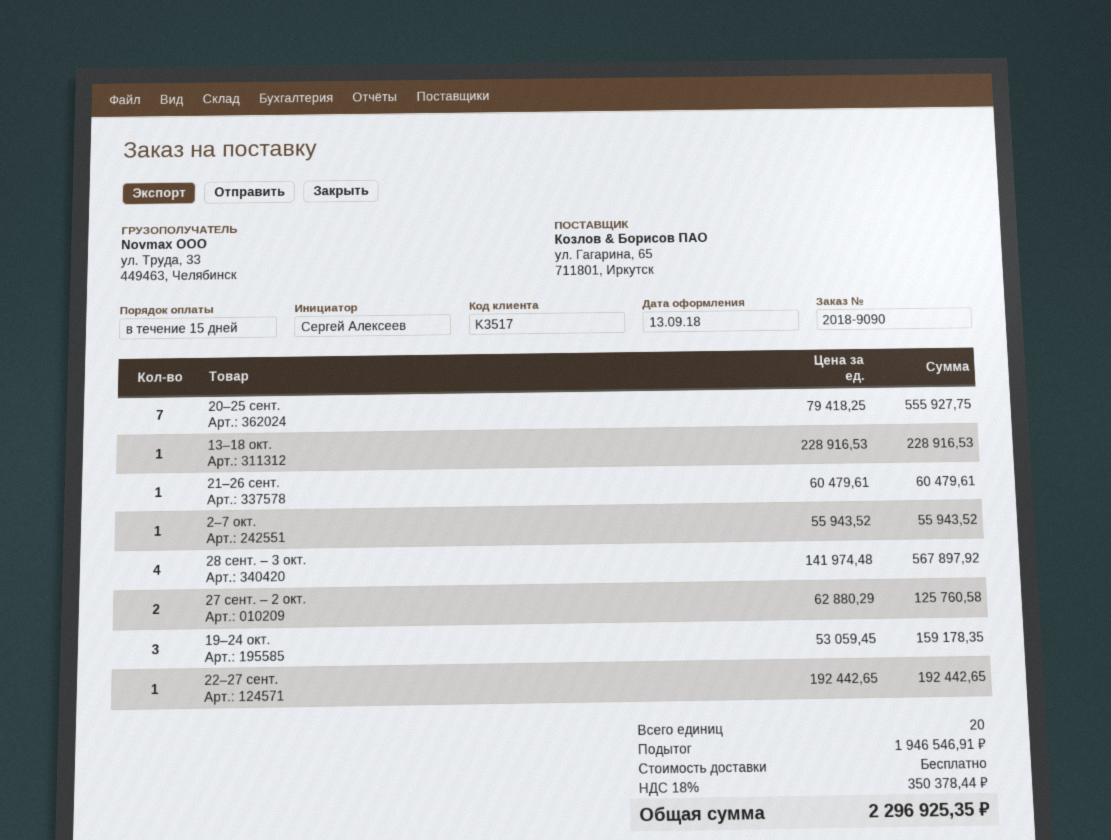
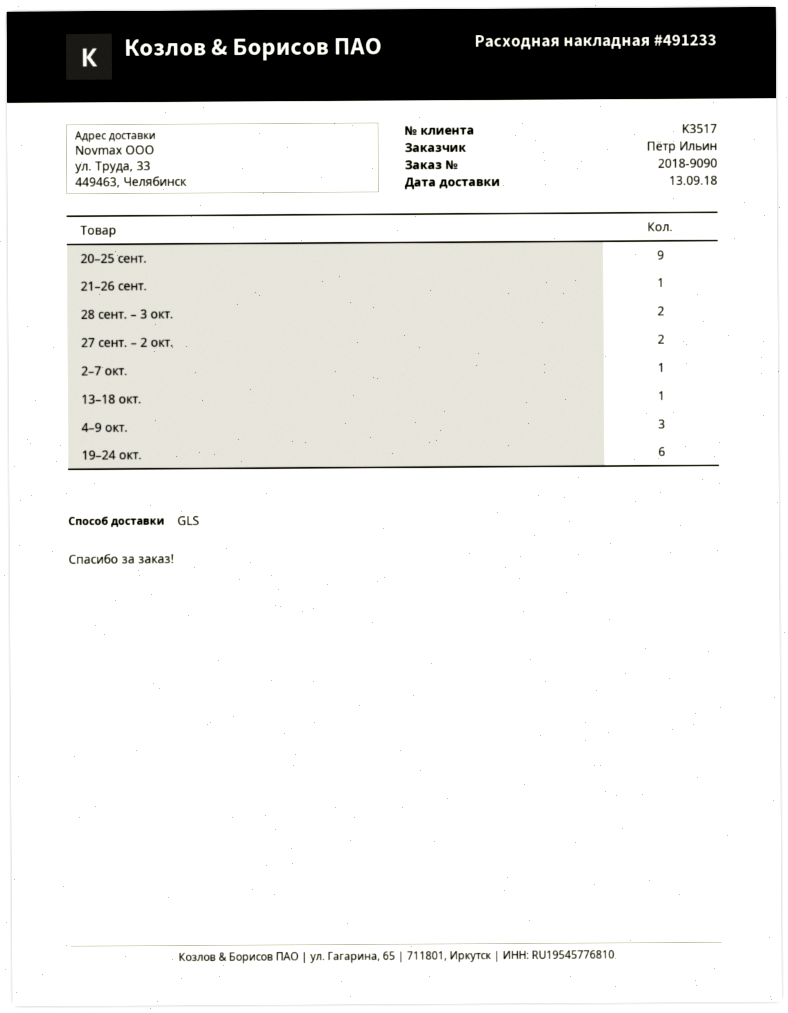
ordered by: Сергей Алексеев -> Пётр Ильин
20–25 сент.: 7 -> 9
28 сент. – 3 окт.: 4 -> 2
19–24 окт.: 3 -> 6
22–27 сент.: 1 -> none
4–9 окт.: none -> 3

